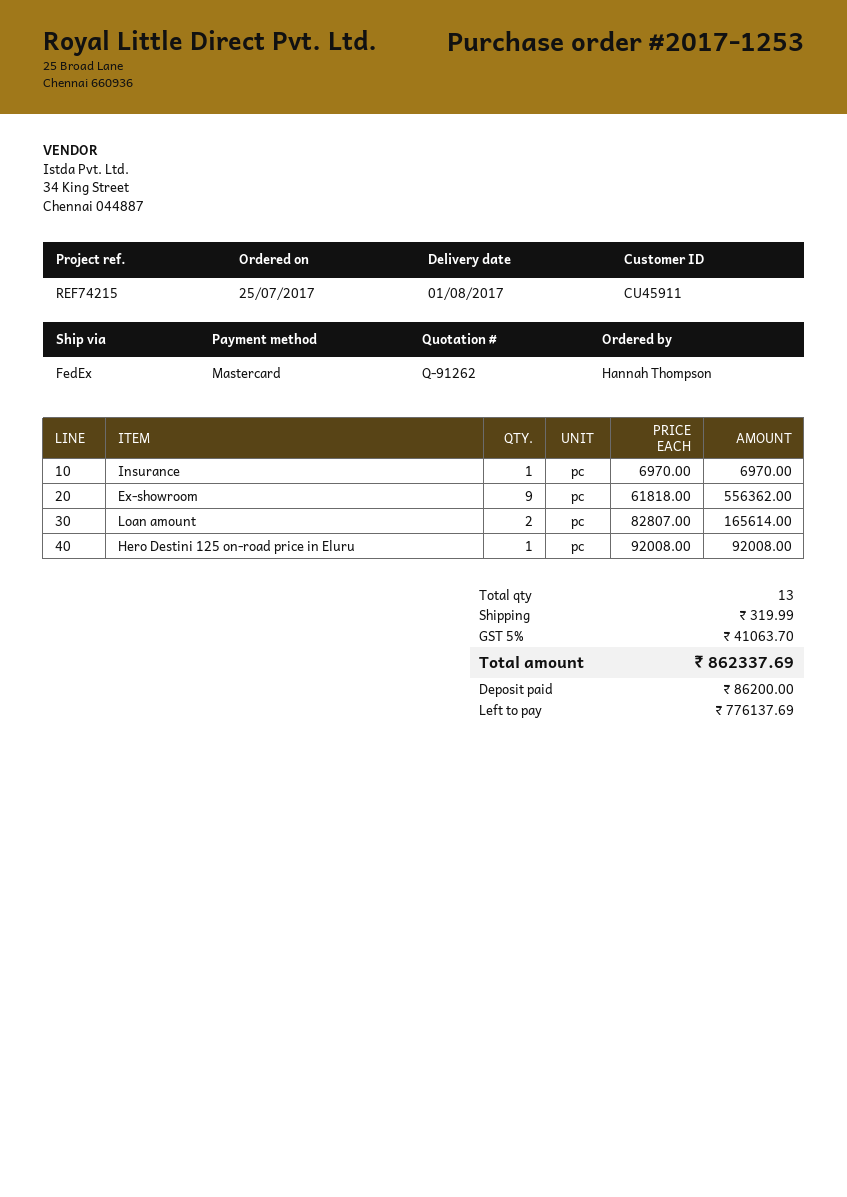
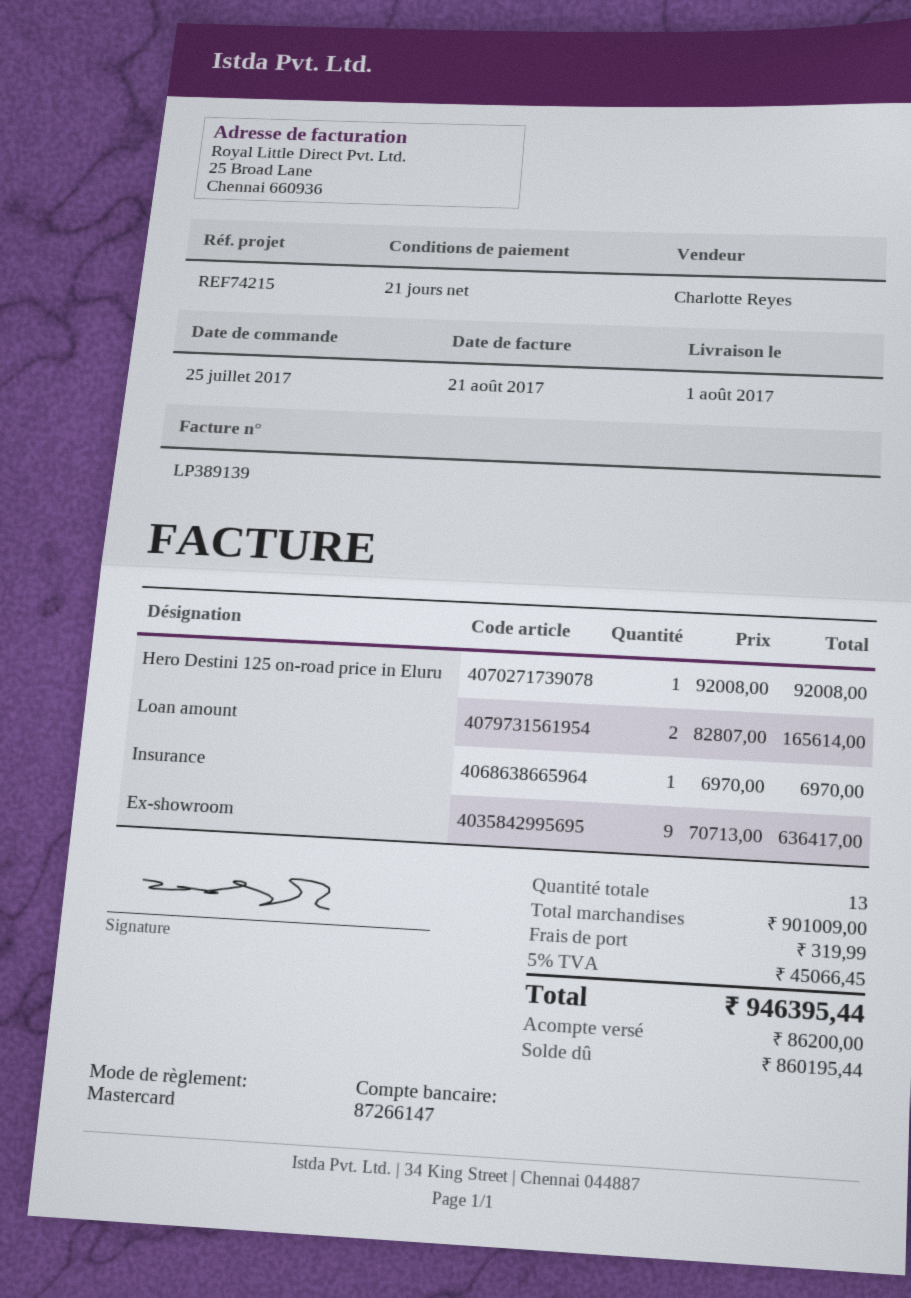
Ex-showroom: 9 x 61818.00 = 556362.00 -> 9 x 70713.00 = 636417.00
tax: 5% = 41063.70 -> 5% = 45066.45
total: 862337.69 -> 946395.44
balance: 776137.69 -> 860195.44

